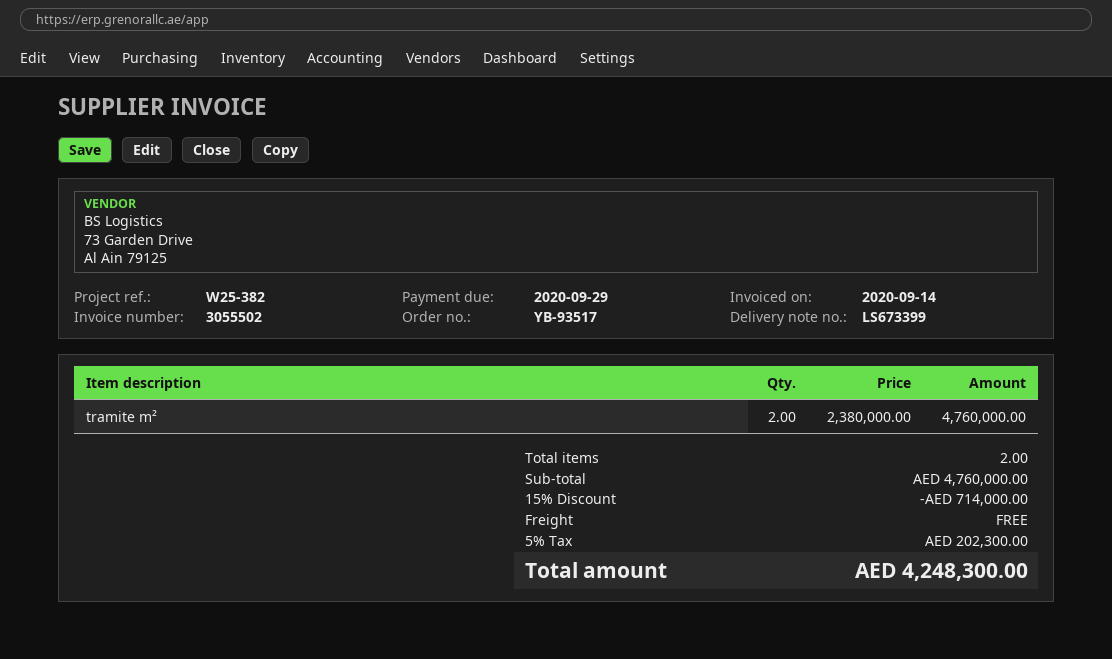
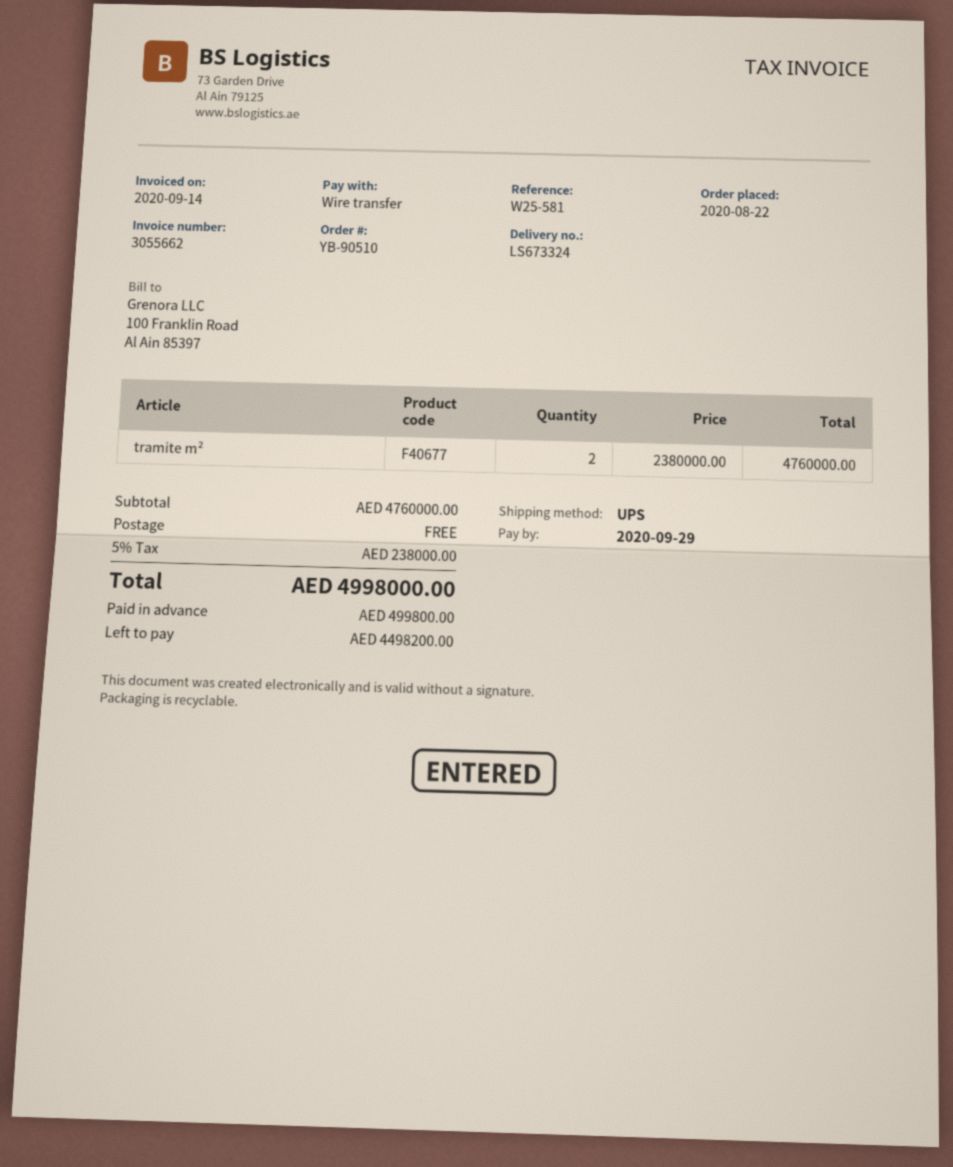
order number: YB-93517 -> YB-90510
delivery note number: LS673399 -> LS673324
invoice number: 3055502 -> 3055662
reference: W25-382 -> W25-581
discount: 15% = 714000.00 -> none
tax: 5% = 202300.00 -> 5% = 238000.00
total: 4248300.00 -> 4998000.00

